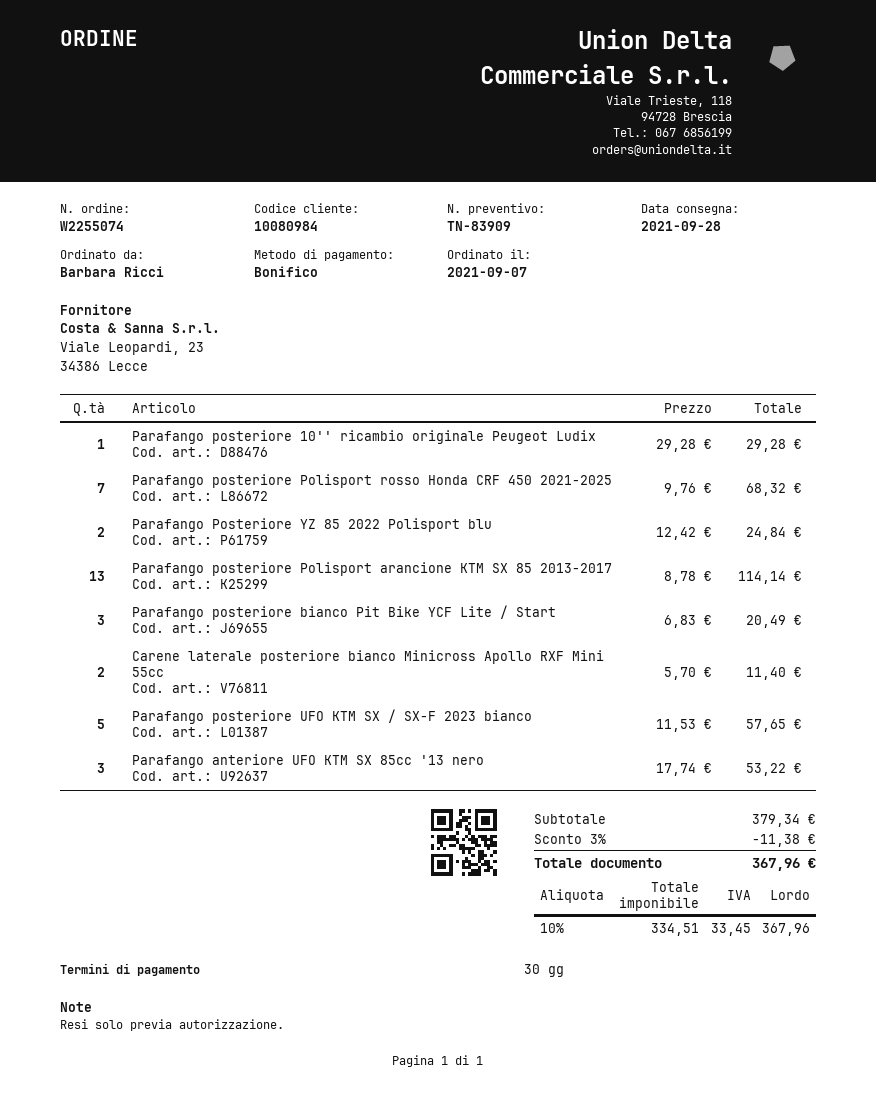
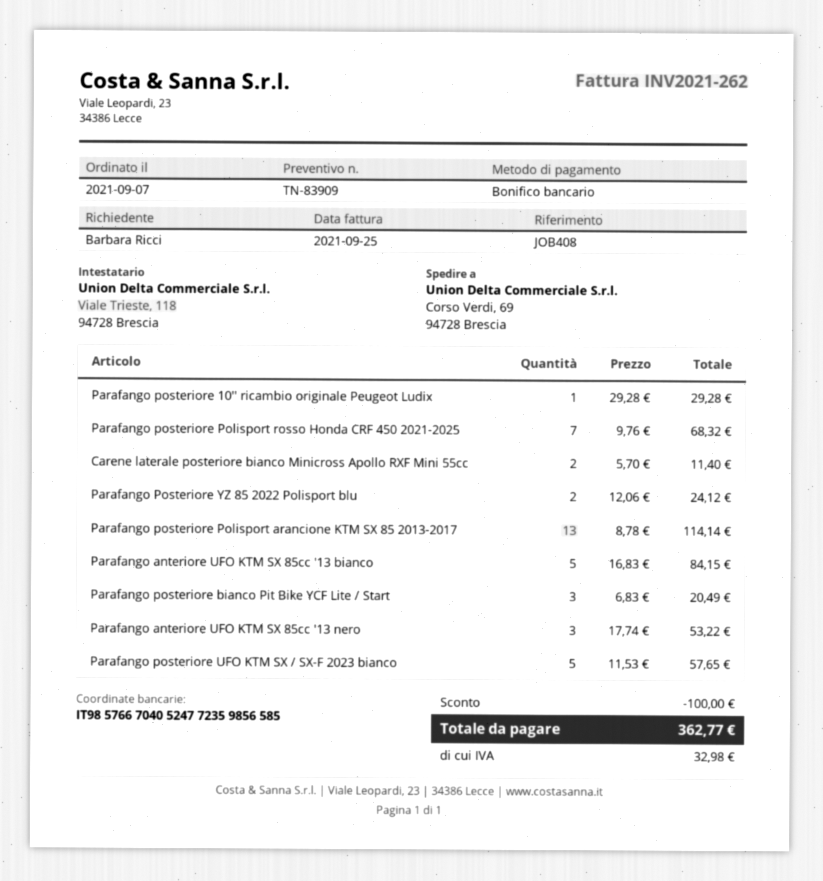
Parafango Posteriore YZ 85 2022 Polisport blu: 2 x 12.42 = 24.84 -> 2 x 12.06 = 24.12
Parafango anteriore UFO KTM SX 85cc '13 bianco: none -> 5 x 16.83 = 84.15
discount: 11.38 -> 100.00
tax: 33.45 -> 32.98
total: 367.96 -> 362.77

